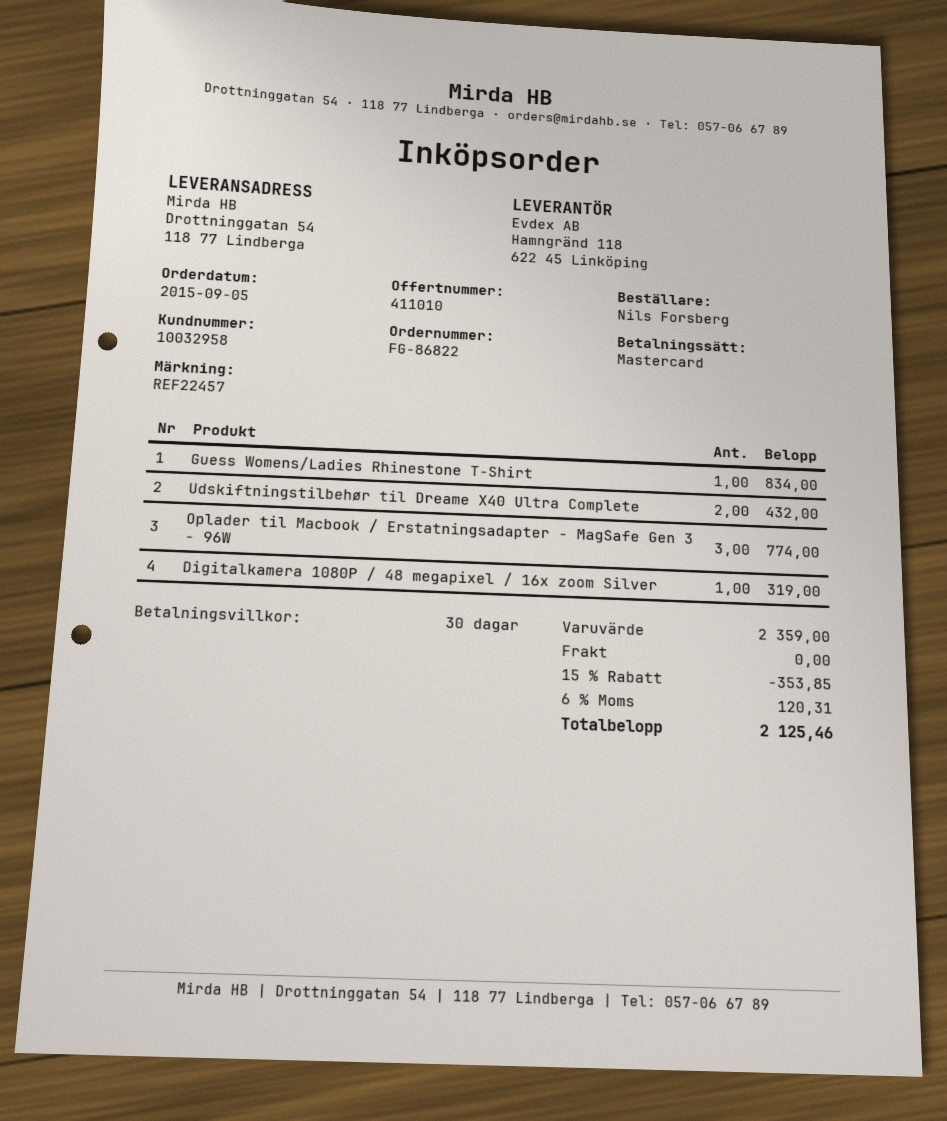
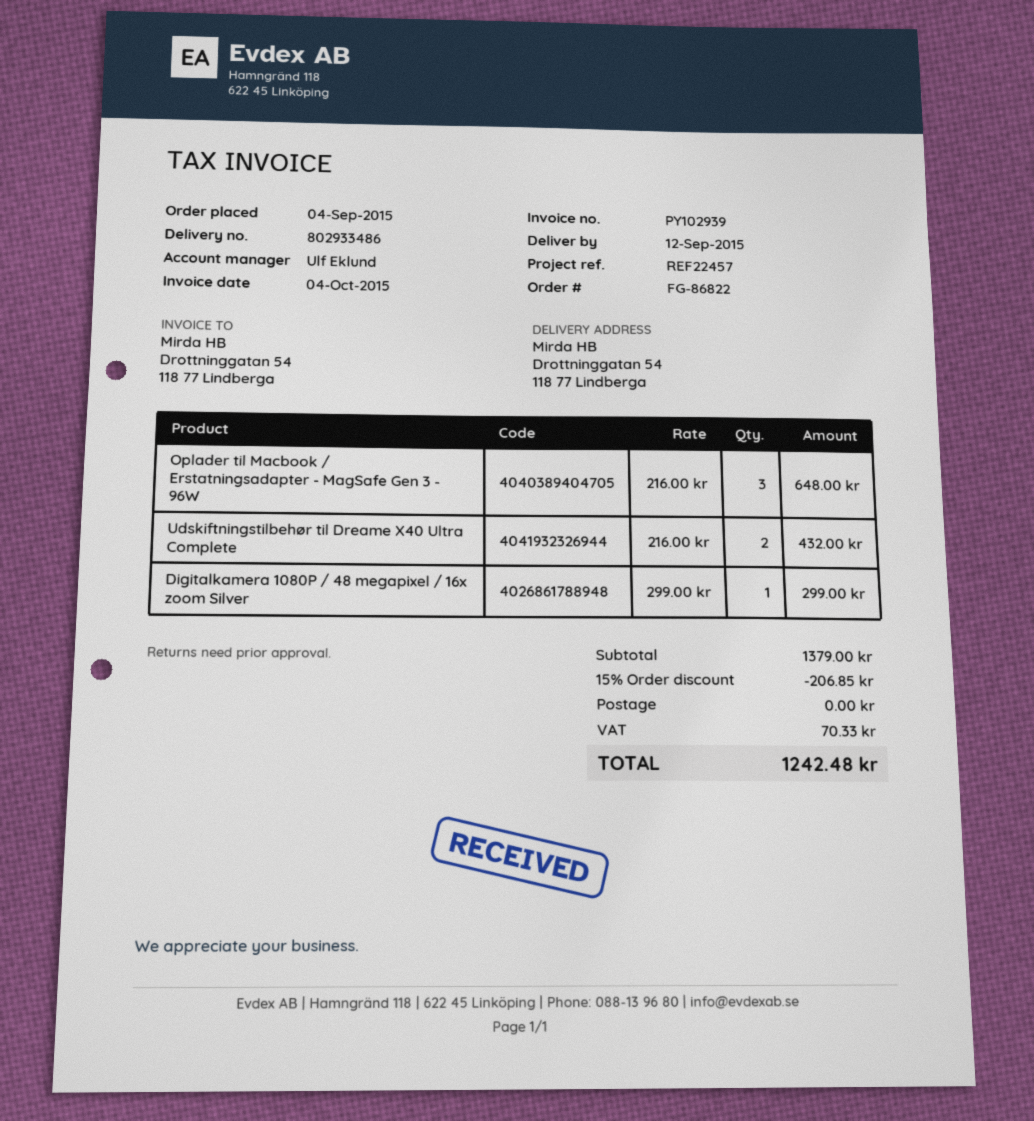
order date: 2015-09-05 -> 2015-09-04
Guess Womens/Ladies Rhinestone T-Shirt: 1 for 834.00 -> none
Oplader til Macbook / Erstatningsadapter - MagSafe Gen 3 - 96W: 3 for 774.00 -> 3 for 648.00
Digitalkamera 1080P / 48 megapixel / 16x zoom Silver: 1 for 319.00 -> 1 for 299.00
subtotal: 2359.00 -> 1379.00
discount: 15% = 353.85 -> 15% = 206.85
tax: 120.31 -> 70.33
total: 2125.46 -> 1242.48

